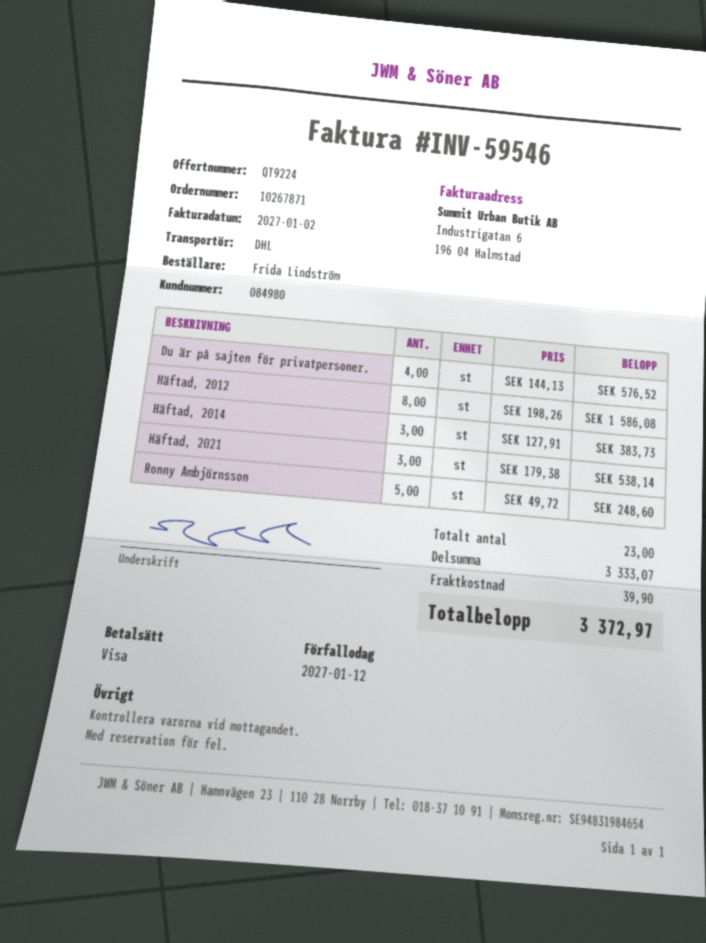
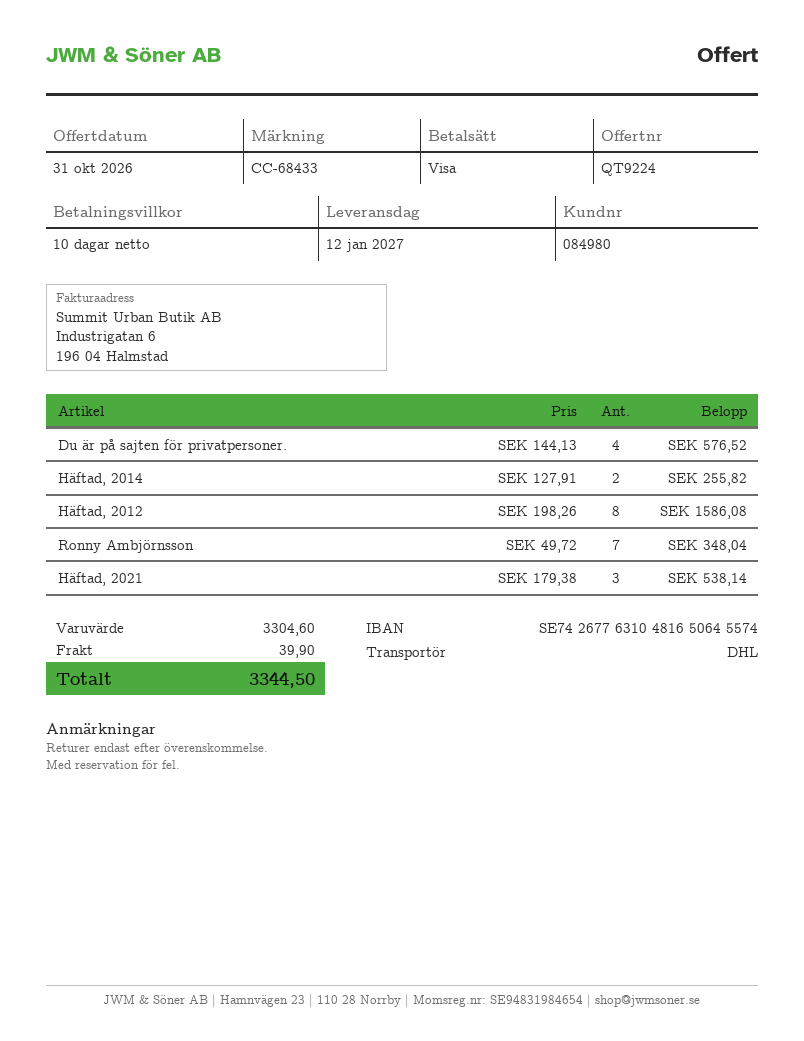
Häftad, 2014: 3 x 127.91 = 383.73 -> 2 x 127.91 = 255.82
Ronny Ambjörnsson: 5 x 49.72 = 248.60 -> 7 x 49.72 = 348.04
subtotal: 3333.07 -> 3304.60
total: 3372.97 -> 3344.50

